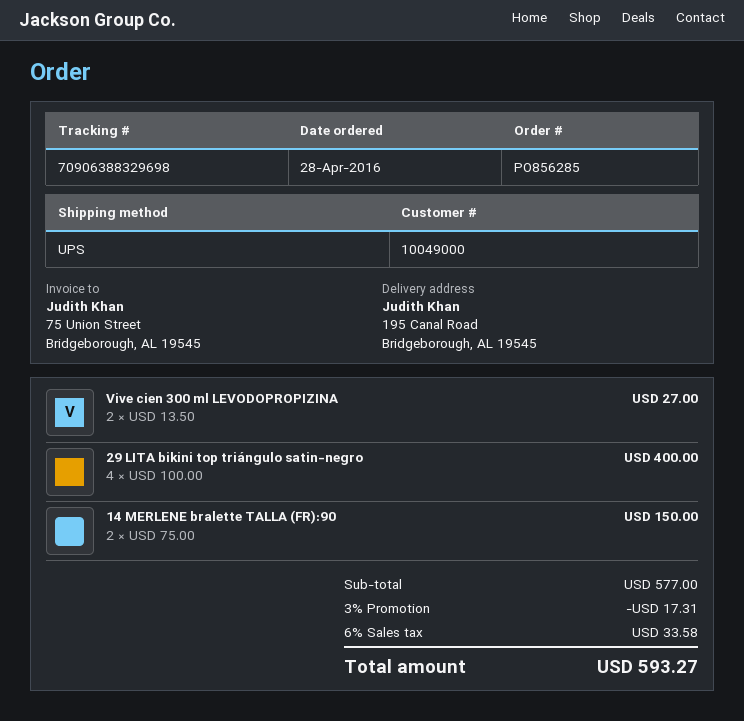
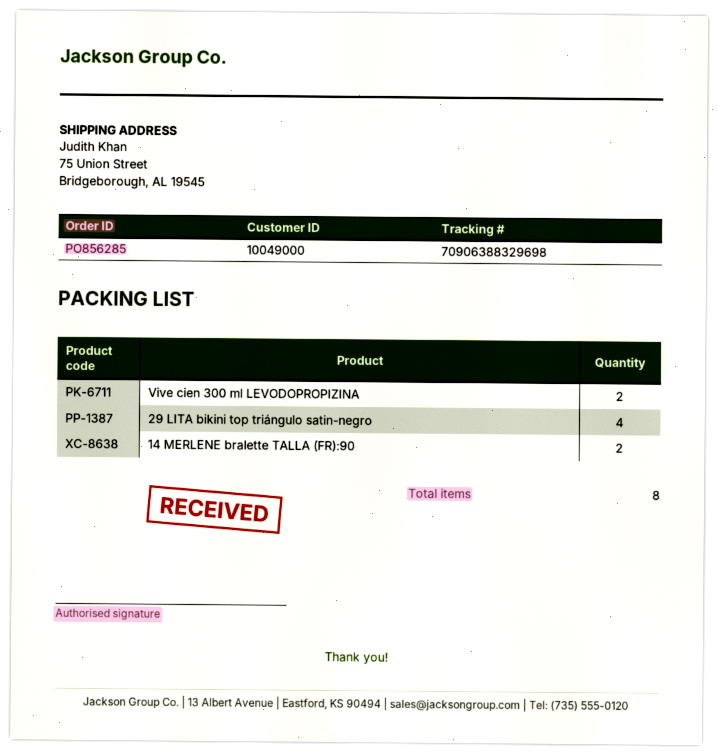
ship to: 195 Canal Road, Bridgeborough, AL 19545 -> 75 Union Street, Bridgeborough, AL 19545

